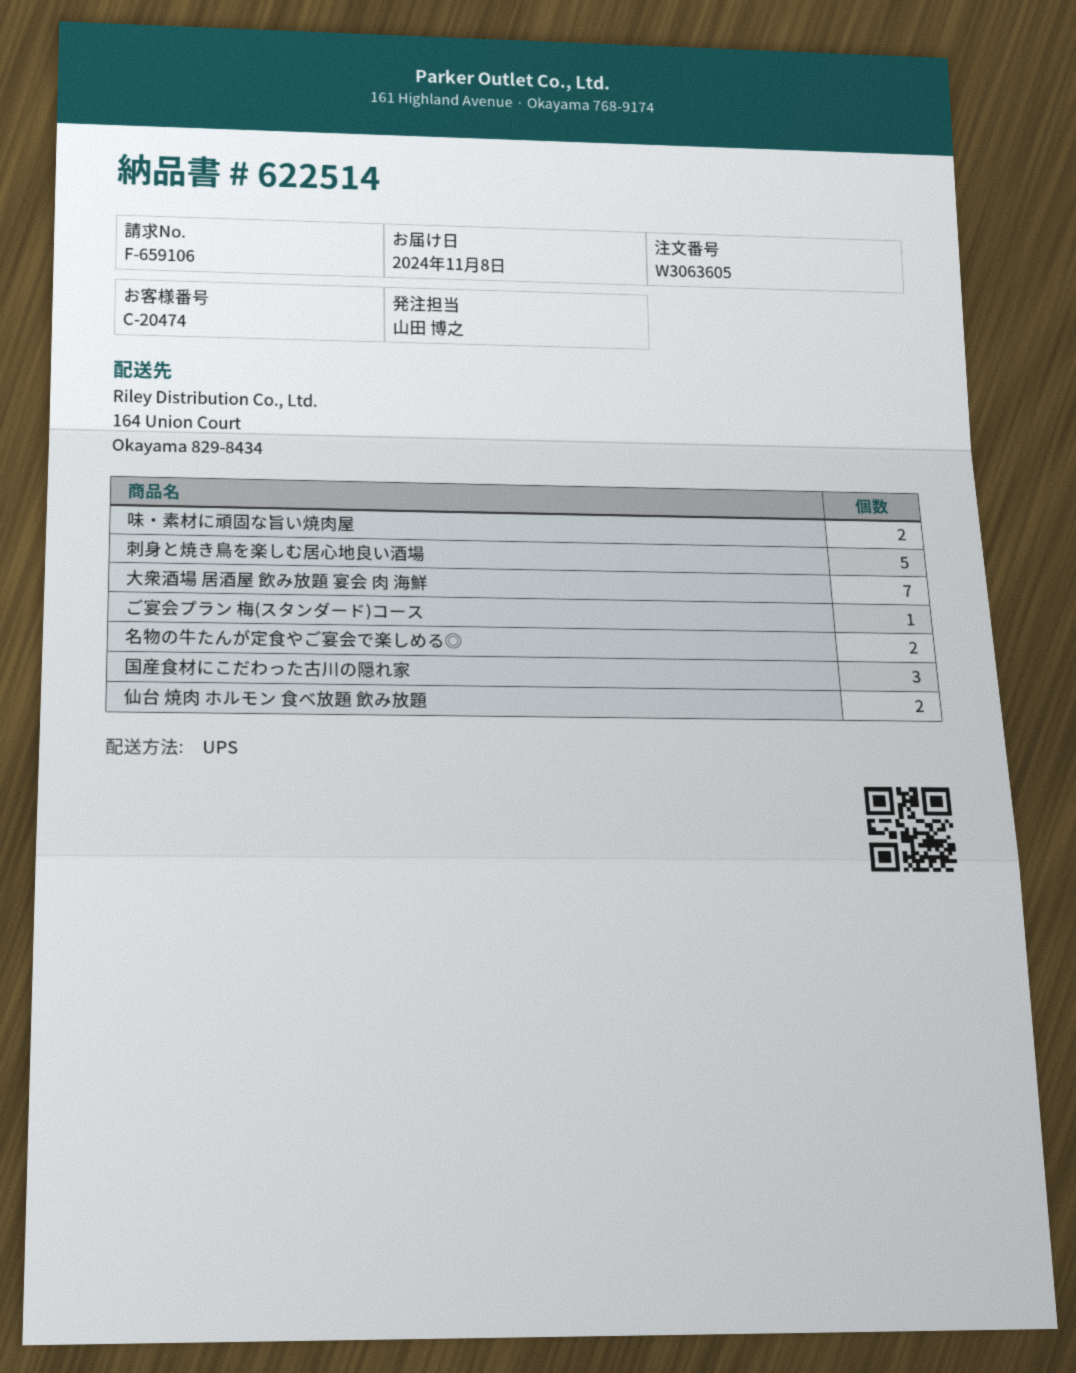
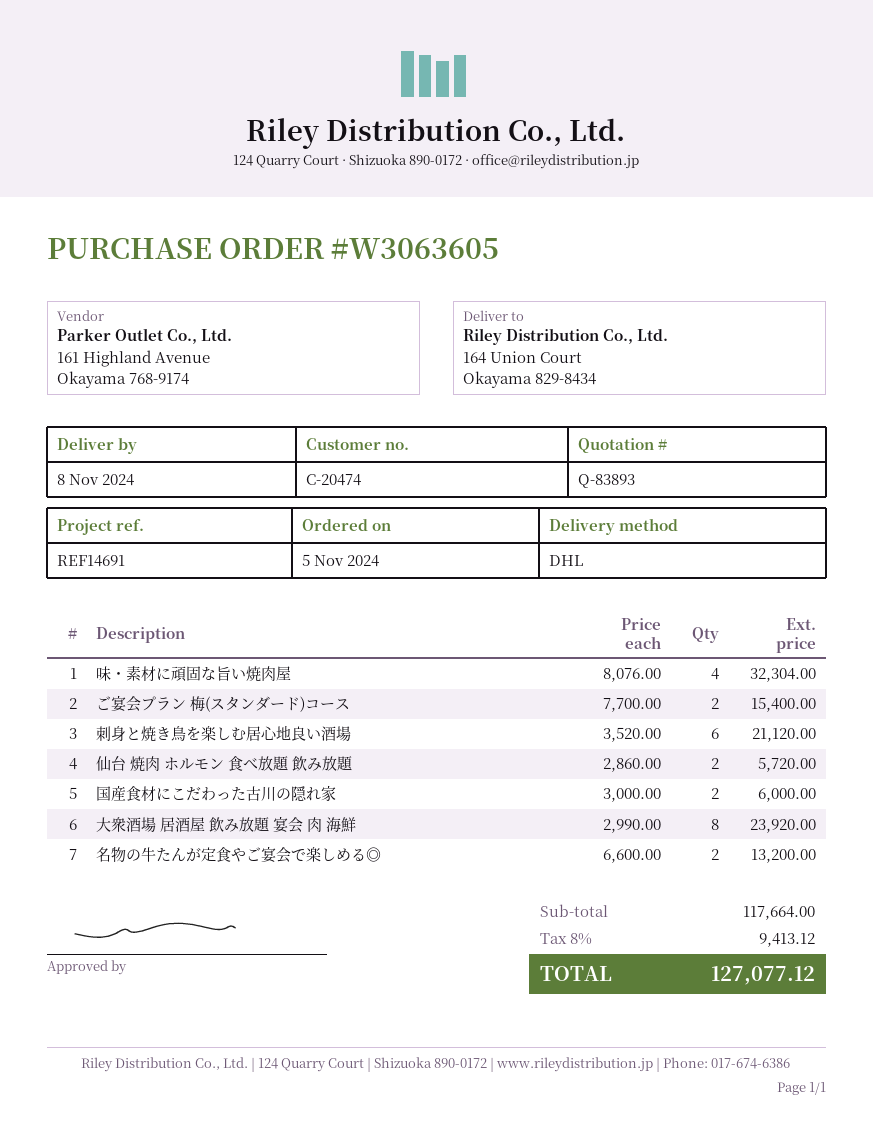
shipping method: UPS -> DHL
味・素材に頑固な旨い焼肉屋: 2 -> 4
刺身と焼き鳥を楽しむ居心地良い酒場: 5 -> 6
大衆酒場 居酒屋 飲み放題 宴会 肉 海鮮: 7 -> 8
ご宴会プラン 梅(スタンダード)コース: 1 -> 2
国産食材にこだわった古川の隠れ家: 3 -> 2

